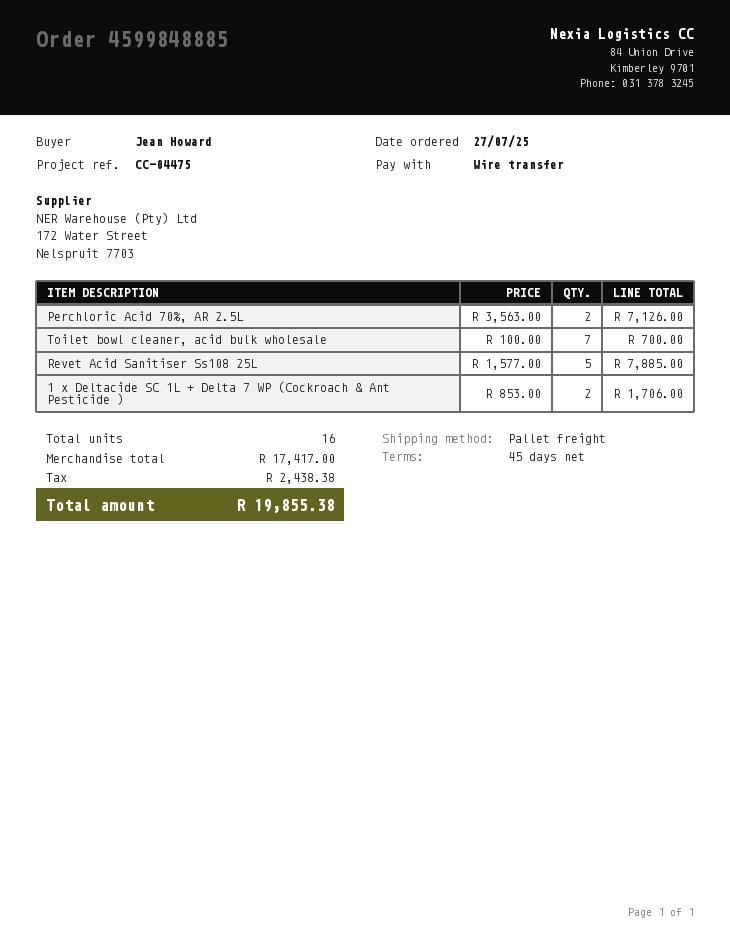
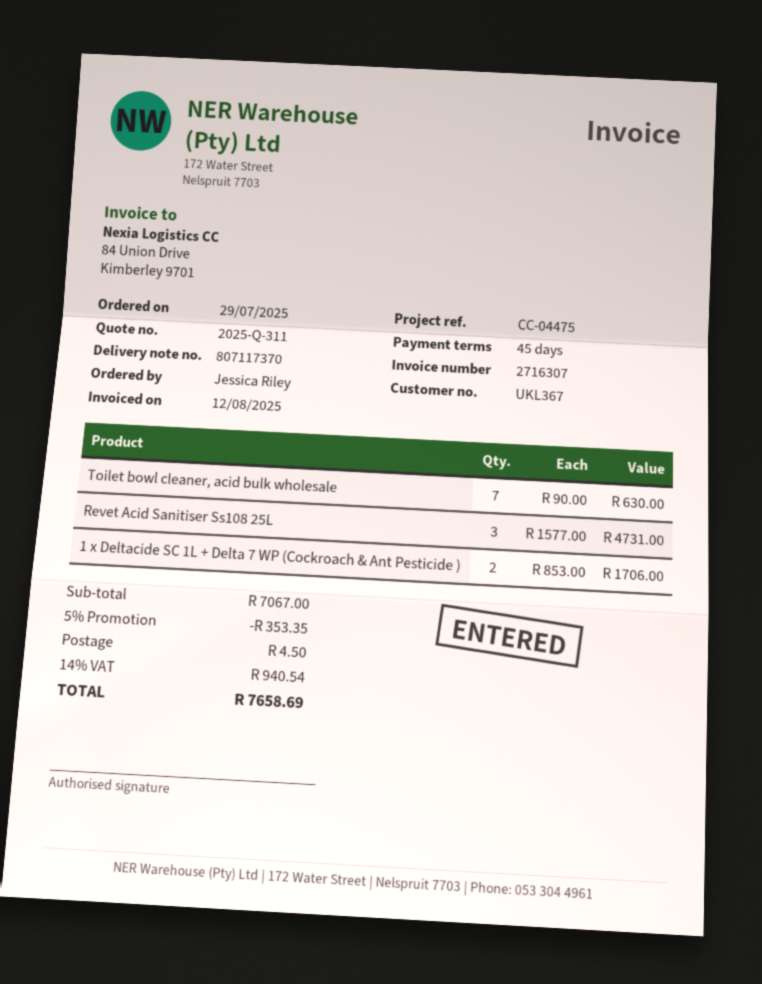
order date: 2025-07-27 -> 2025-07-29
ordered by: Jean Howard -> Jessica Riley
Perchloric Acid 70%, AR 2.5L: 2 x 3563.00 = 7126.00 -> none
Toilet bowl cleaner, acid bulk wholesale: 7 x 100.00 = 700.00 -> 7 x 90.00 = 630.00
Revet Acid Sanitiser Ss108 25L: 5 x 1577.00 = 7885.00 -> 3 x 1577.00 = 4731.00
subtotal: 17417.00 -> 7067.00
discount: none -> 5% = 353.35
shipping: none -> 4.50
tax: 2438.38 -> 940.54
total: 19855.38 -> 7658.69

